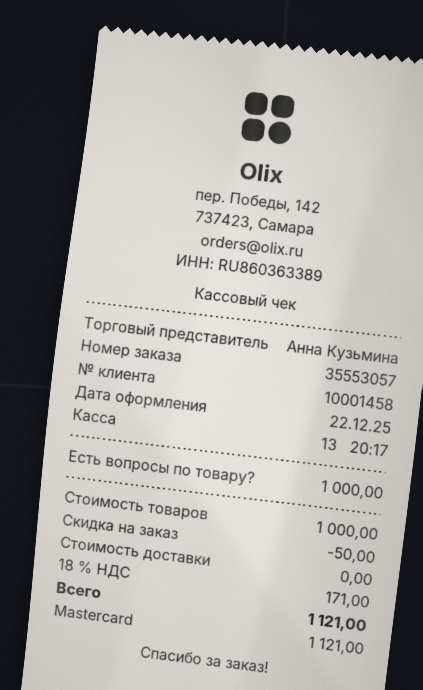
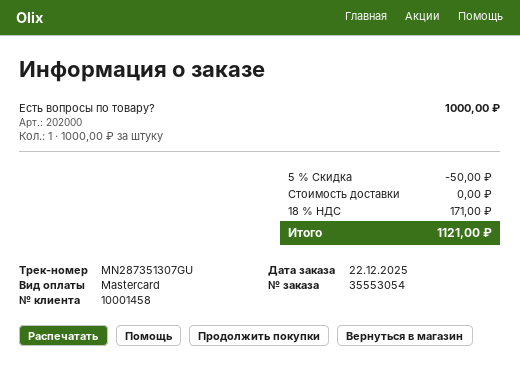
order number: 35553057 -> 35553054

